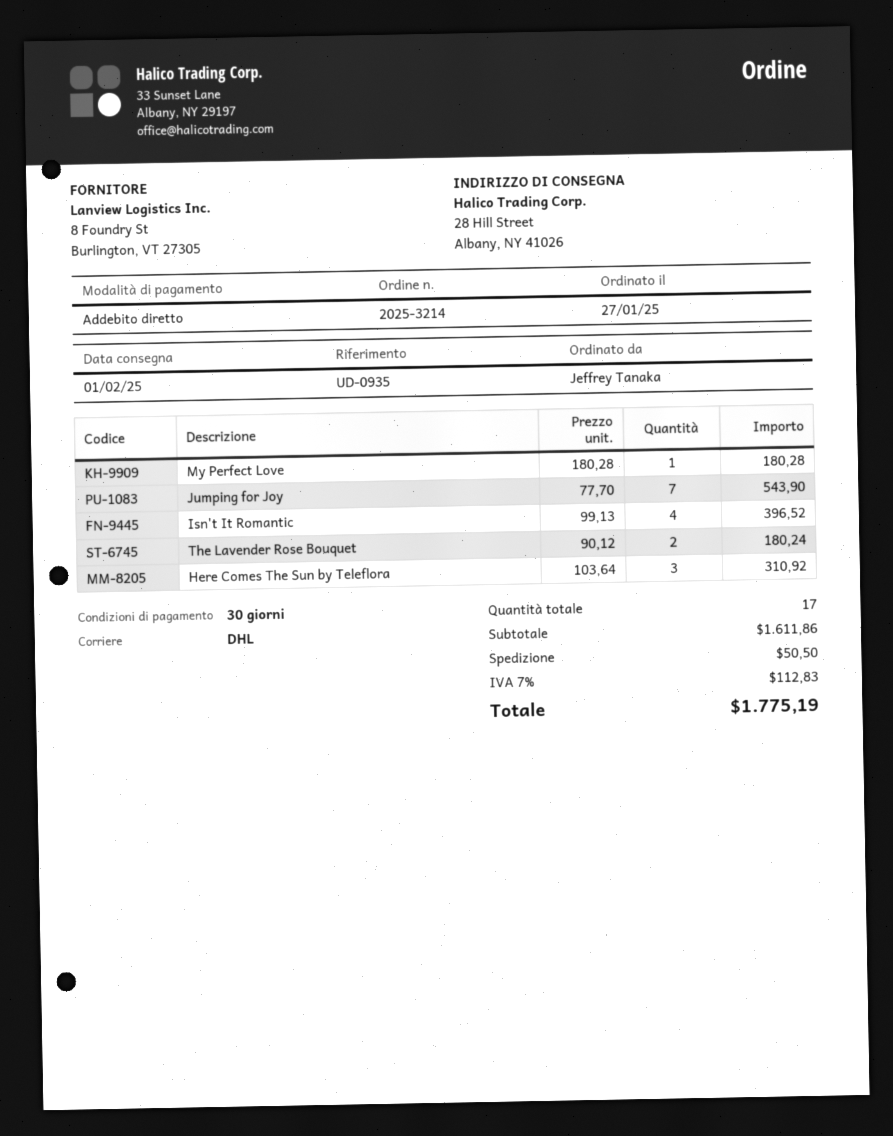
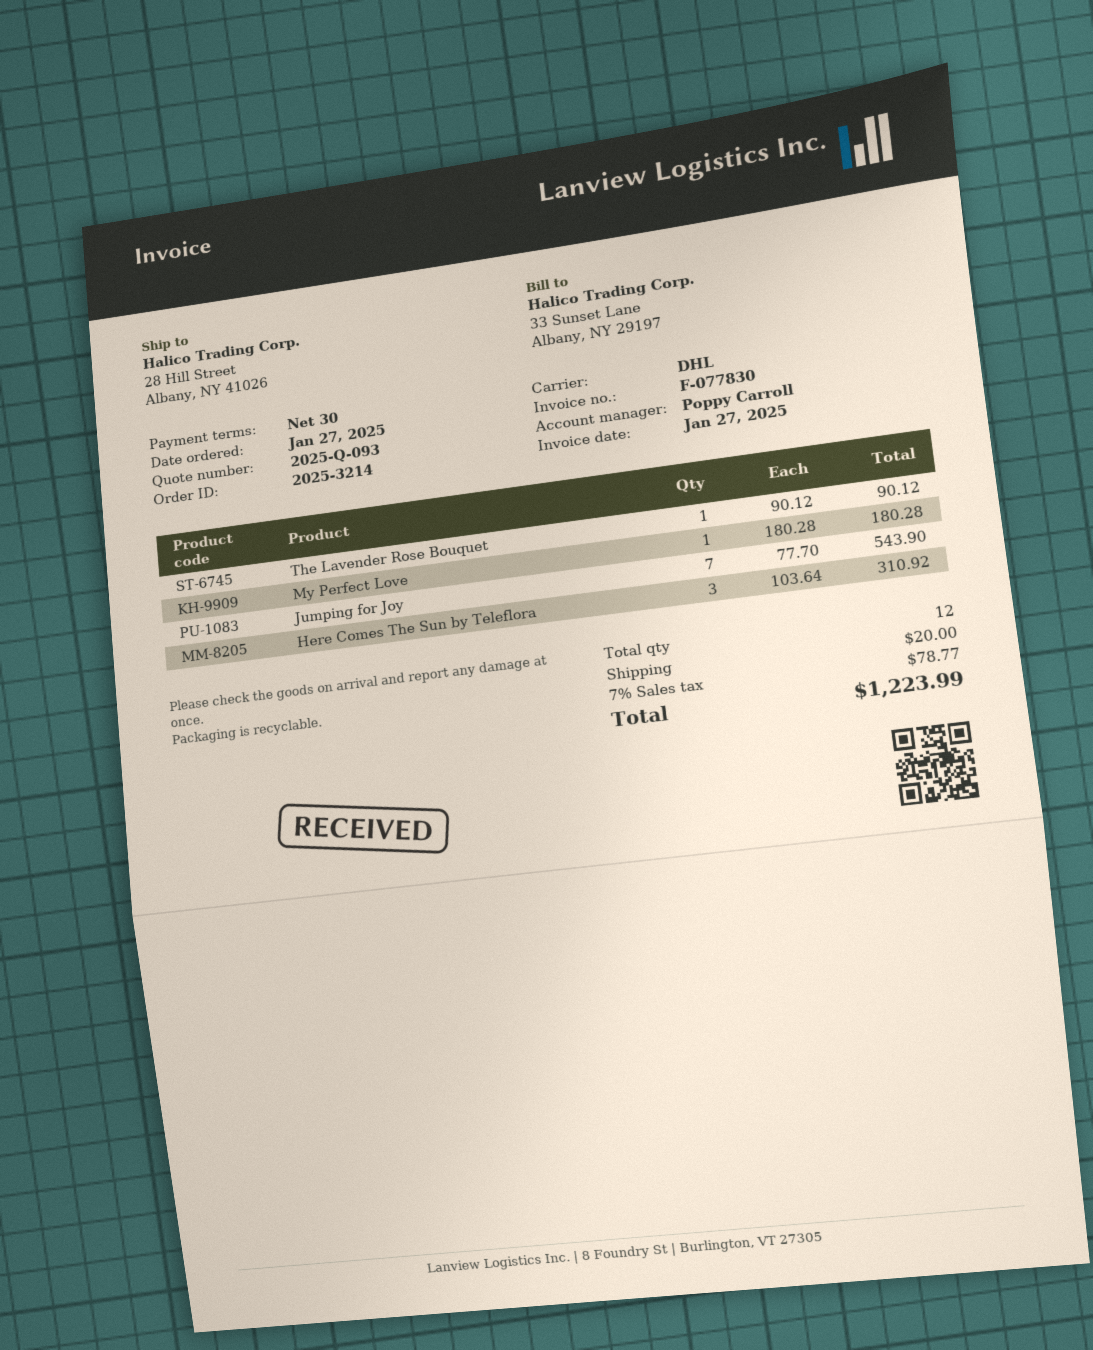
Isn't It Romantic: 4 x 99.13 = 396.52 -> none
The Lavender Rose Bouquet: 2 x 90.12 = 180.24 -> 1 x 90.12 = 90.12
total quantity: 17 -> 12
shipping: 50.50 -> 20.00
tax: 7% = 112.83 -> 7% = 78.77
total: 1775.19 -> 1223.99

